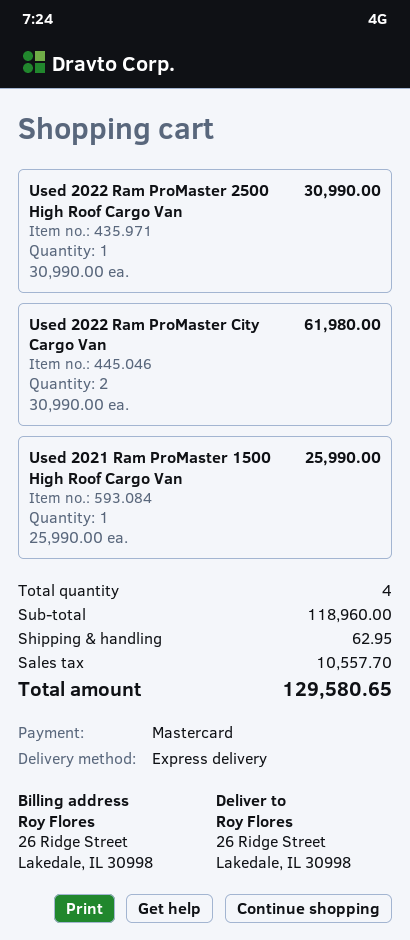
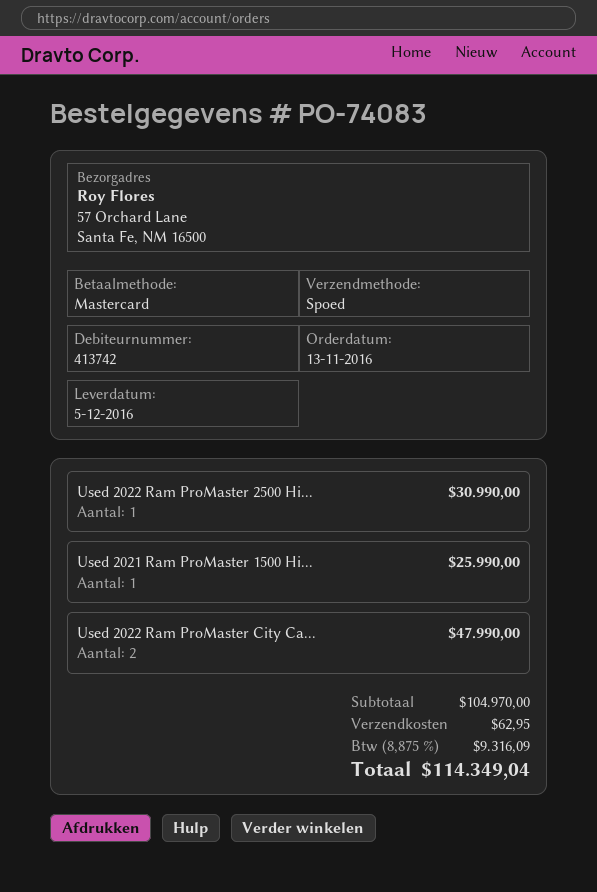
ship to: 26 Ridge Street, Lakedale, IL 30998 -> 57 Orchard Lane, Santa Fe, NM 16500
Used 2022 Ram ProMaster City Cargo Van: 2 for 61980.00 -> 2 for 47990.00
subtotal: 118960.00 -> 104970.00
tax: 10557.70 -> 9316.09
total: 129580.65 -> 114349.04

